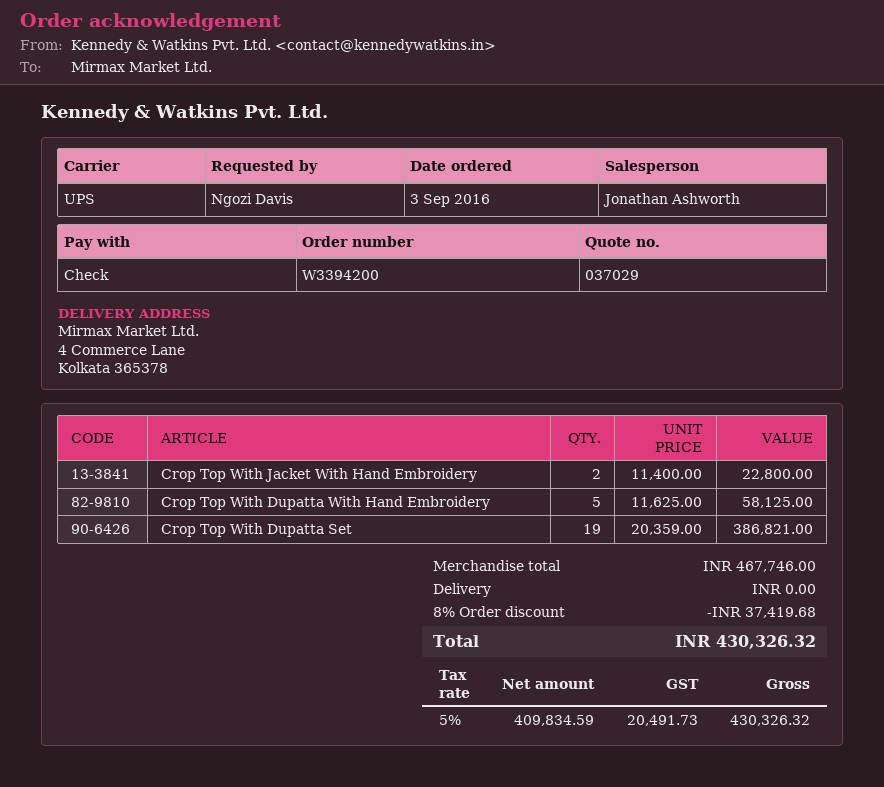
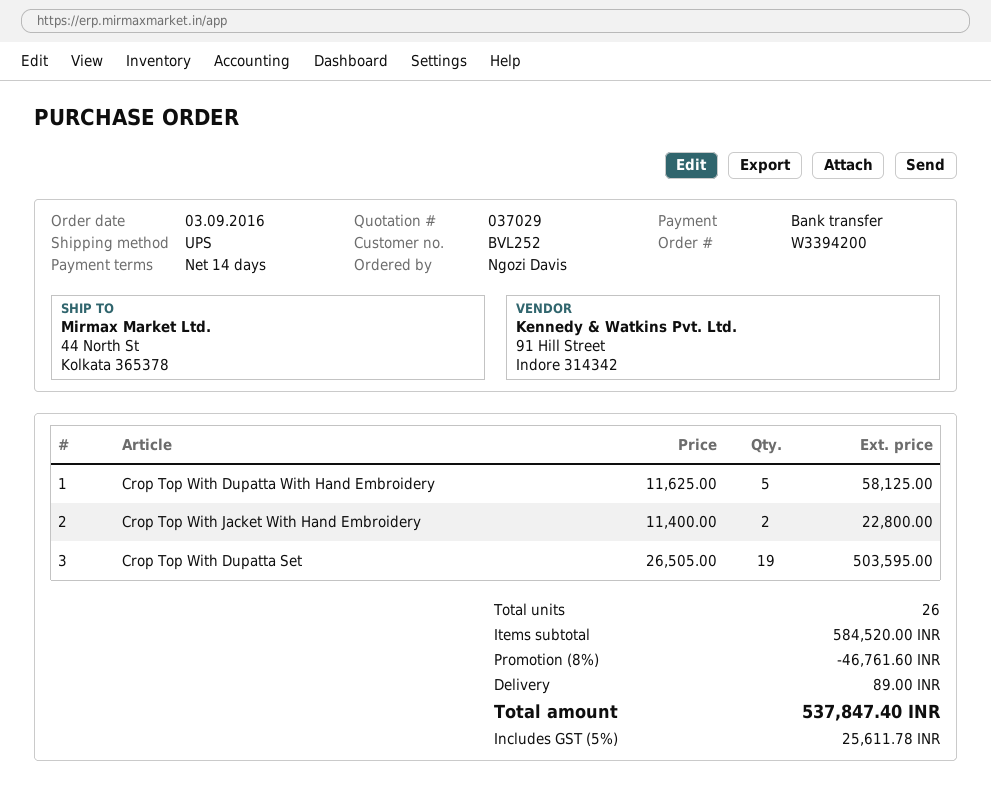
payment method: cheque -> bank transfer
ship to: 4 Commerce Lane, Kolkata 365378 -> 44 North St, Kolkata 365378
Crop Top With Dupatta Set: 19 x 20359.00 = 386821.00 -> 19 x 26505.00 = 503595.00
subtotal: 467746.00 -> 584520.00
discount: 8% = 37419.68 -> 8% = 46761.60
shipping: 0.00 -> 89.00
tax: 5% = 20491.73 -> 5% = 25611.78
total: 430326.32 -> 537847.40

